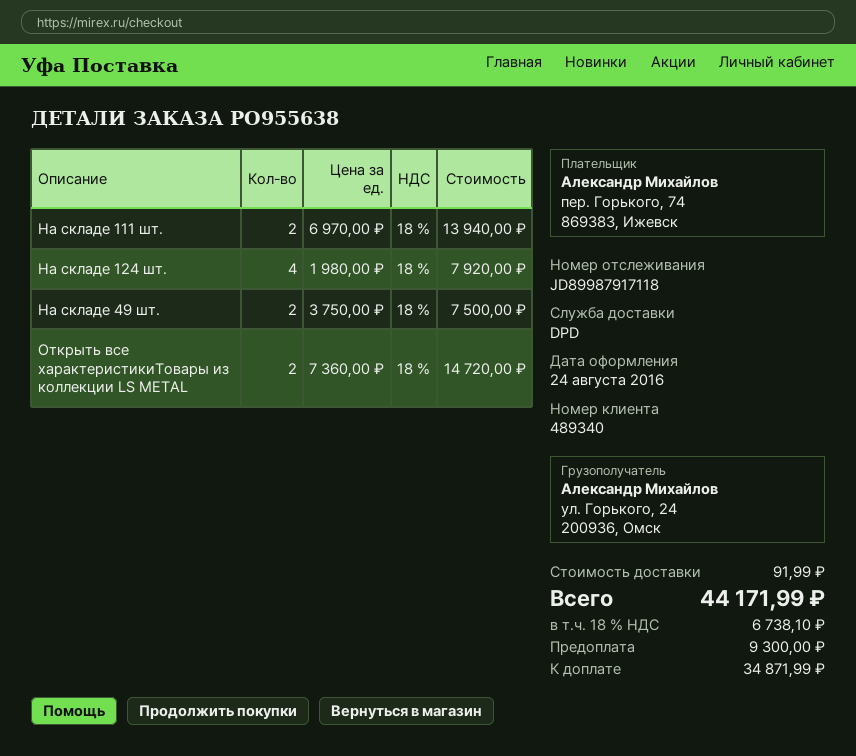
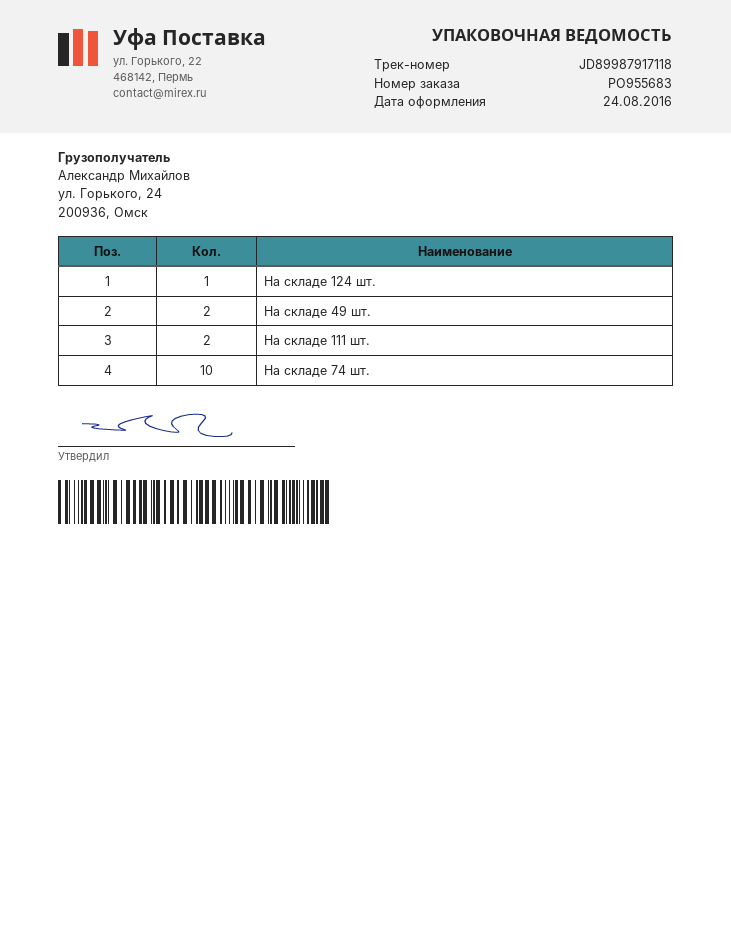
order number: PO955638 -> PO955683
На складе 124 шт.: 4 -> 1
Открыть все характеристикиТовары из коллекции LS METAL: 2 -> none
На складе 74 шт.: none -> 10

